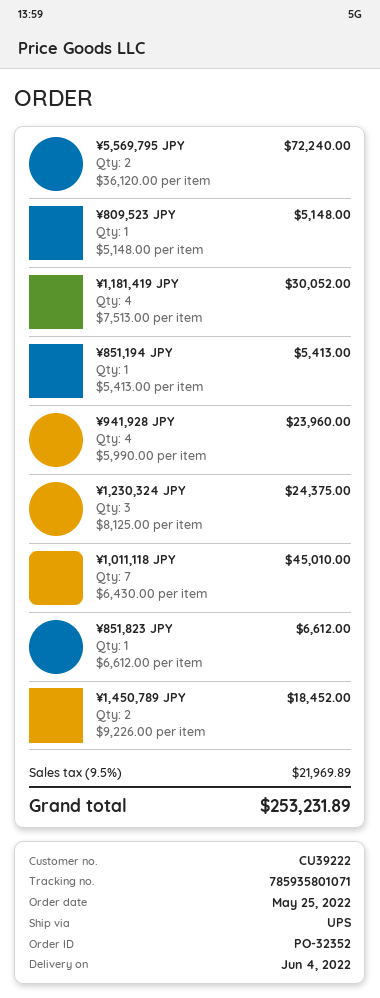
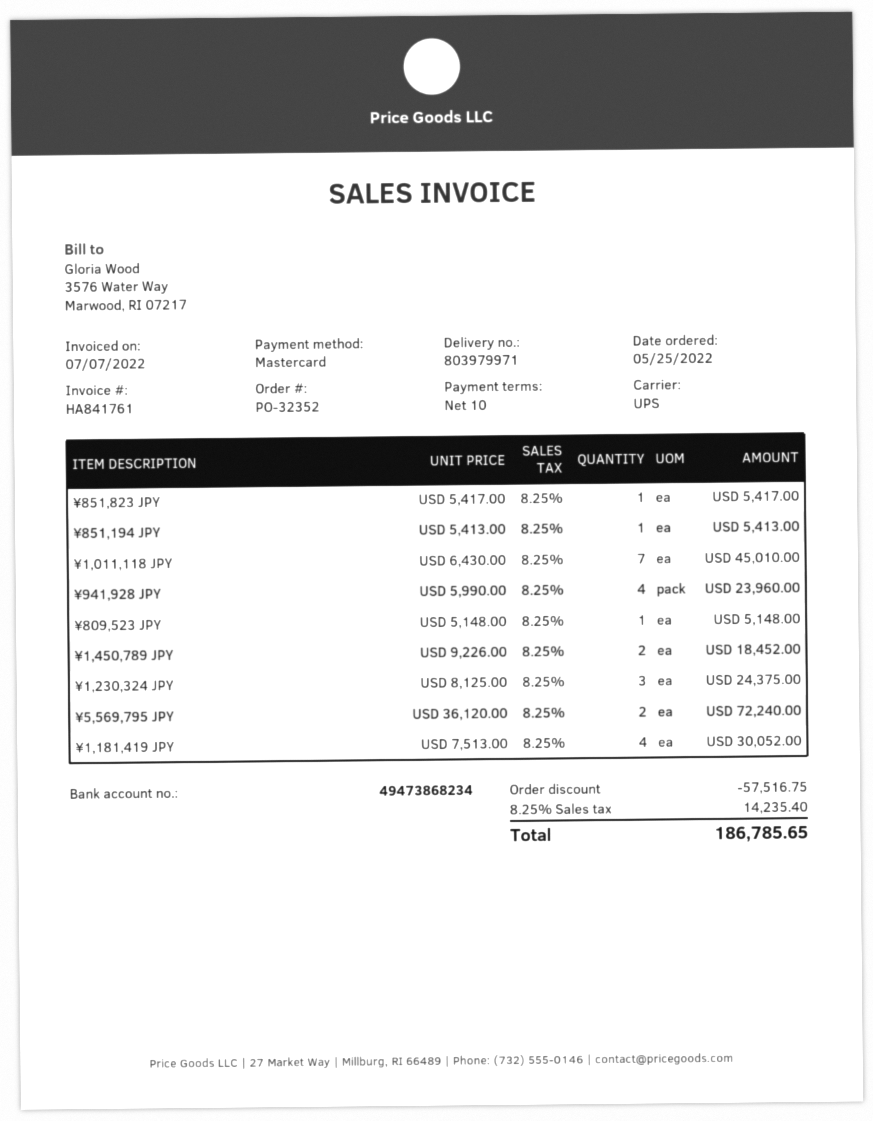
¥851,823 JPY: 1 x 6612.00 = 6612.00 -> 1 x 5417.00 = 5417.00
discount: none -> 57516.75
tax: 9.5% = 21969.89 -> 8.25% = 14235.40
total: 253231.89 -> 186785.65

